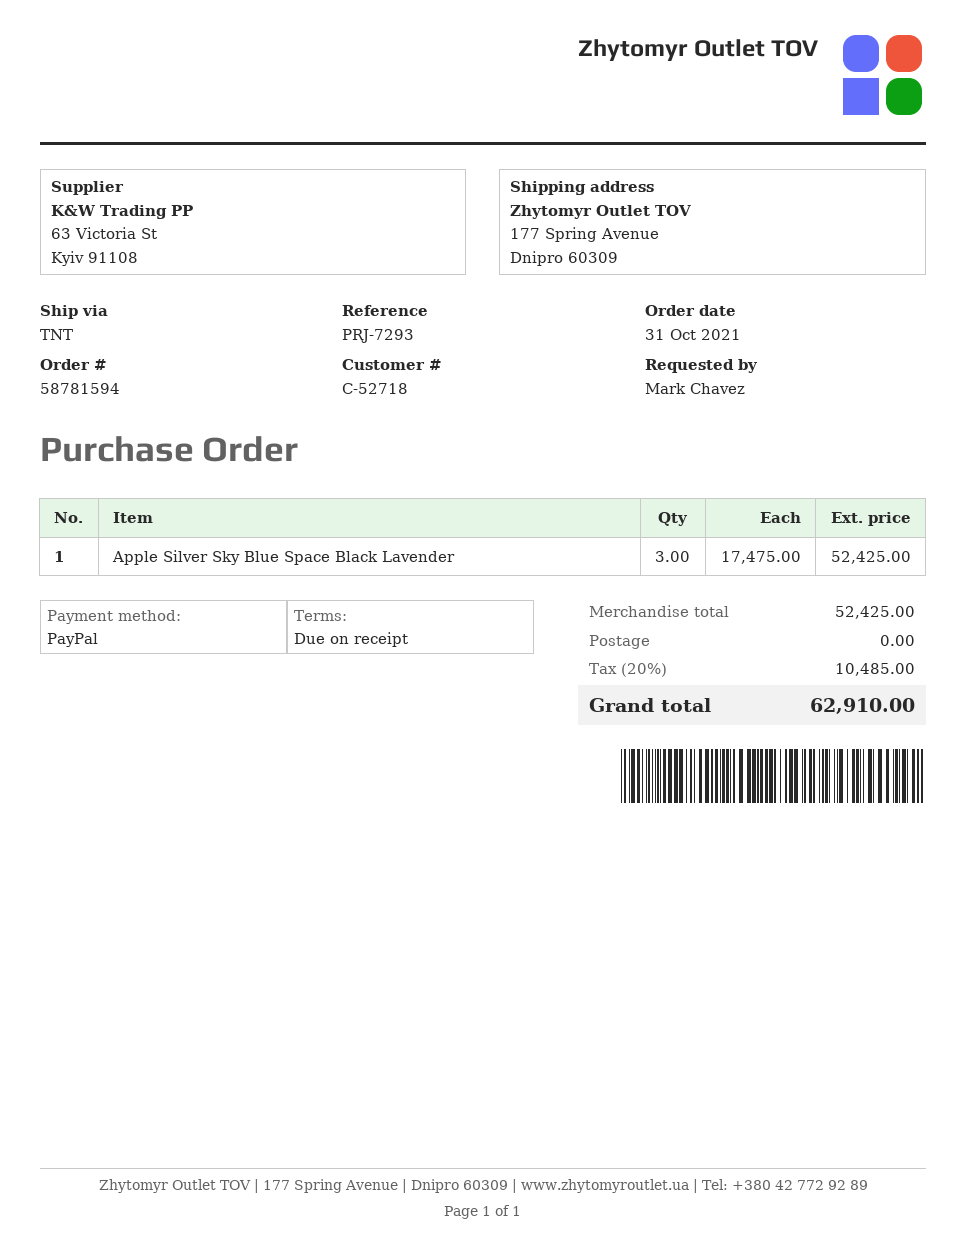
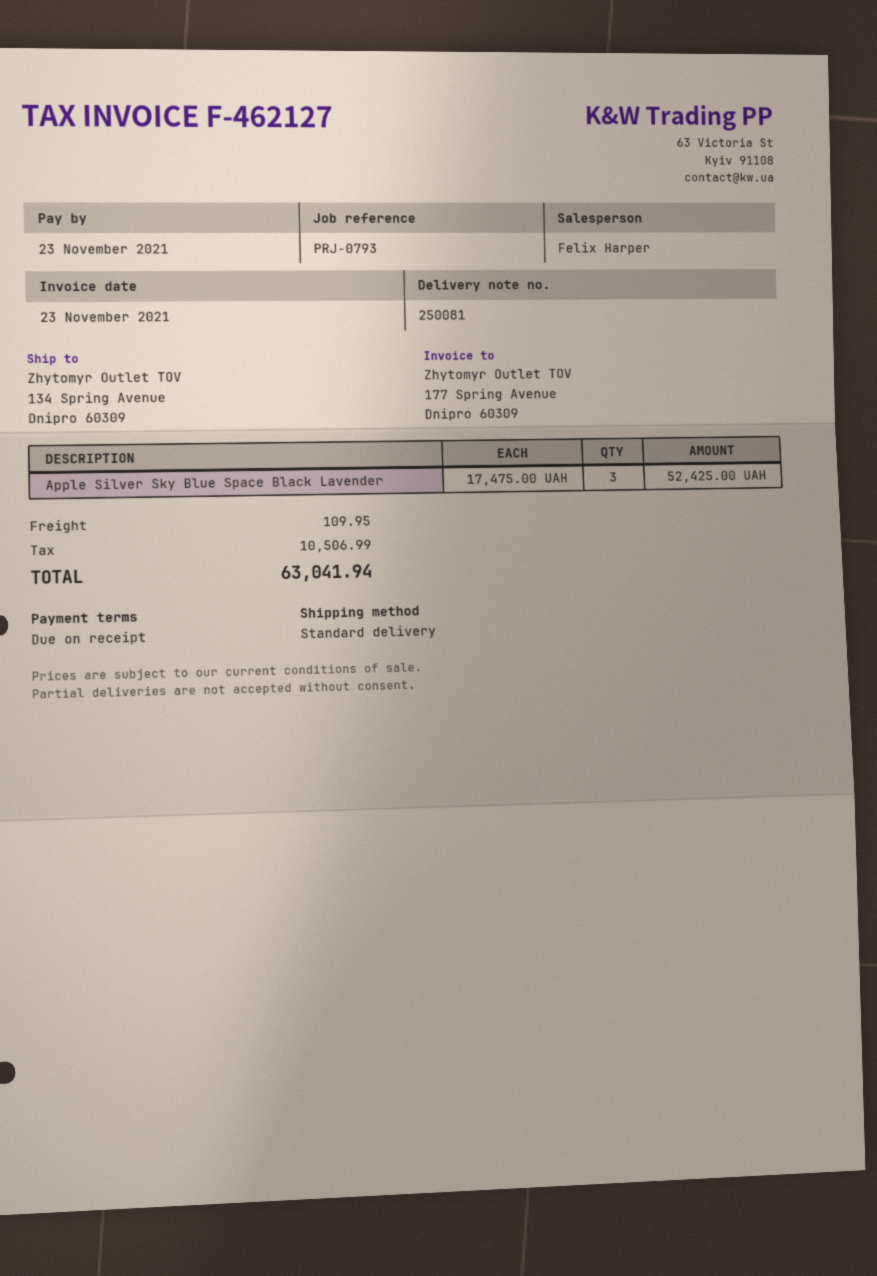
reference: PRJ-7293 -> PRJ-0793
shipping method: TNT -> standard
ship to: 177 Spring Avenue, Dnipro 60309 -> 134 Spring Avenue, Dnipro 60309
shipping: 0.00 -> 109.95
tax: 10485.00 -> 10506.99
total: 62910.00 -> 63041.94

